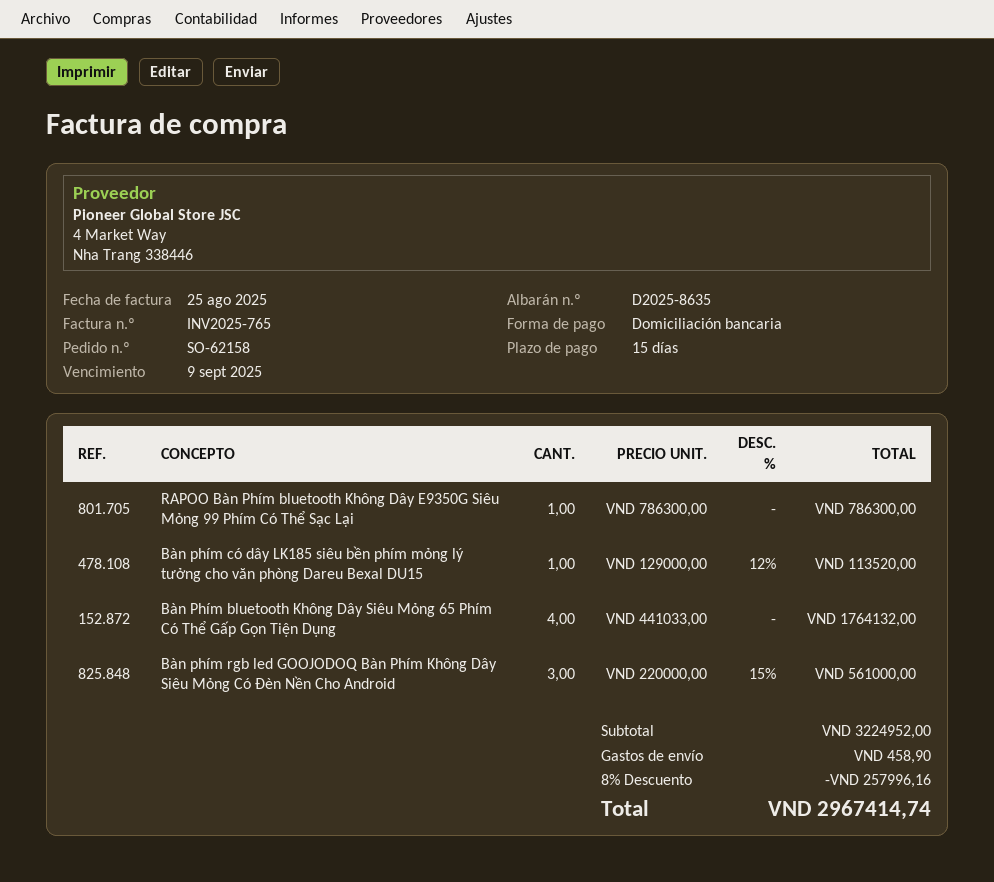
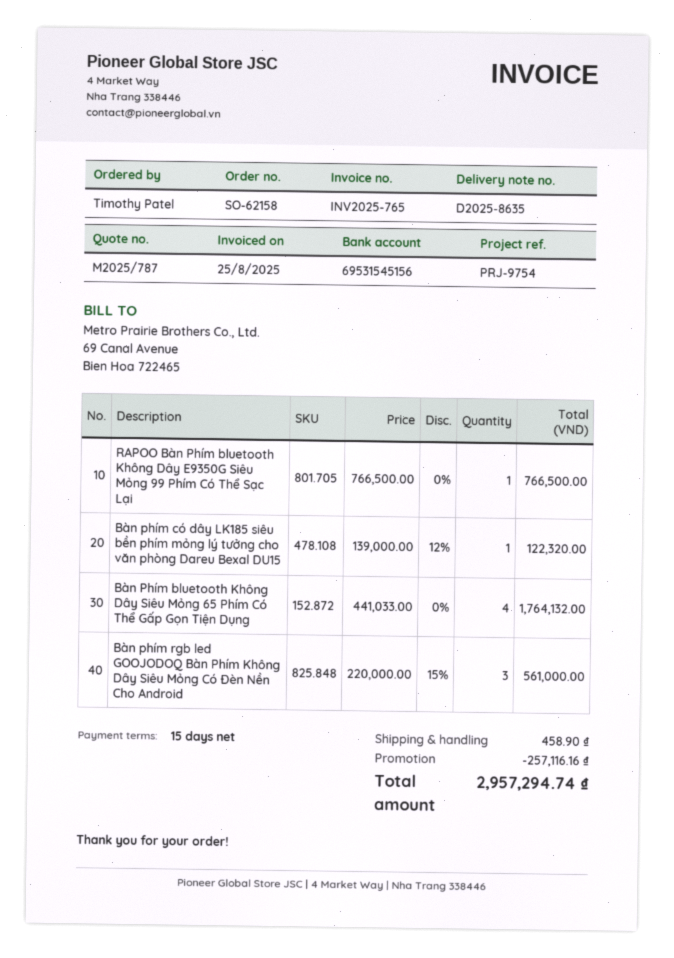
RAPOO Bàn Phím bluetooth Không Dây E9350G Siêu Mỏng 99 Phím Có Thể Sạc Lại: 1 x 786300.00 = 786300.00 -> 1 x 766500.00 = 766500.00
Bàn phím có dây LK185 siêu bền phím mỏng lý tưởng cho văn phòng Dareu Bexal DU15: 1 x 129000.00 - 12% = 113520.00 -> 1 x 139000.00 - 12% = 122320.00
discount: 257996.16 -> 257116.16
total: 2967414.74 -> 2957294.74

